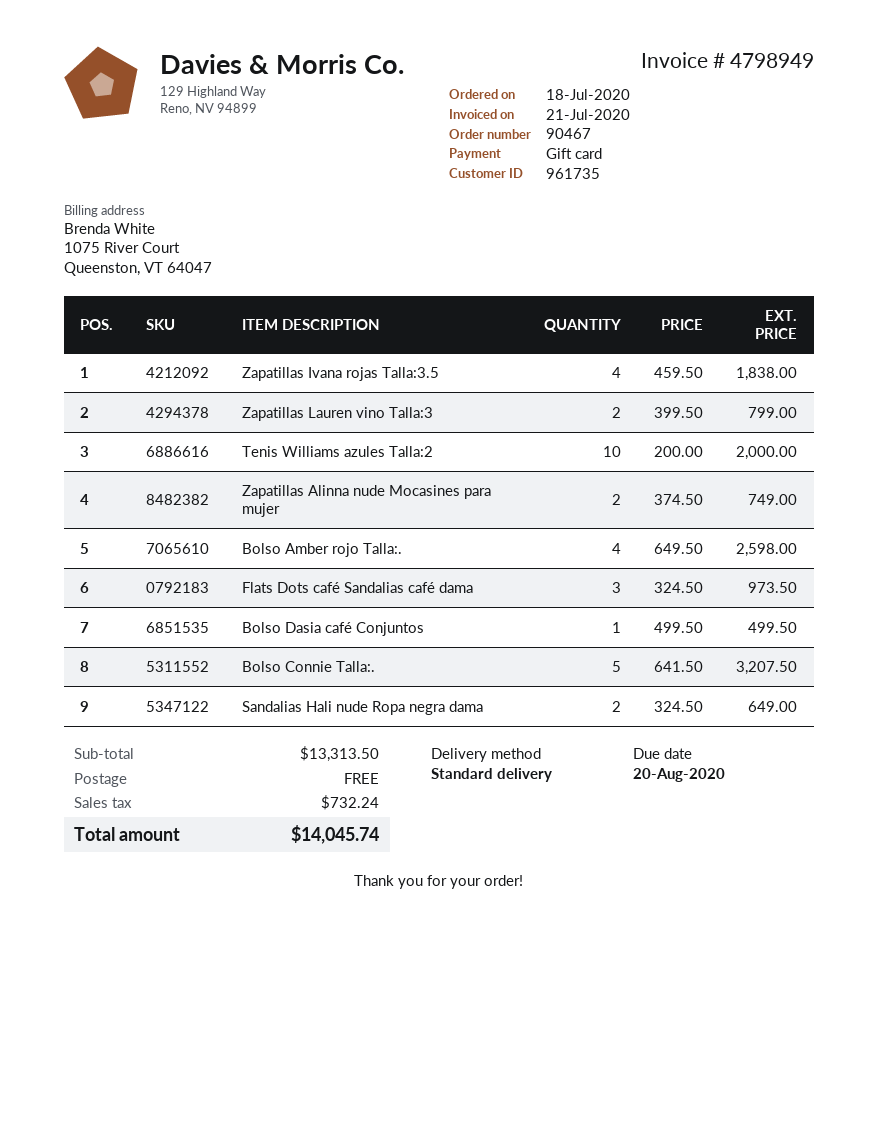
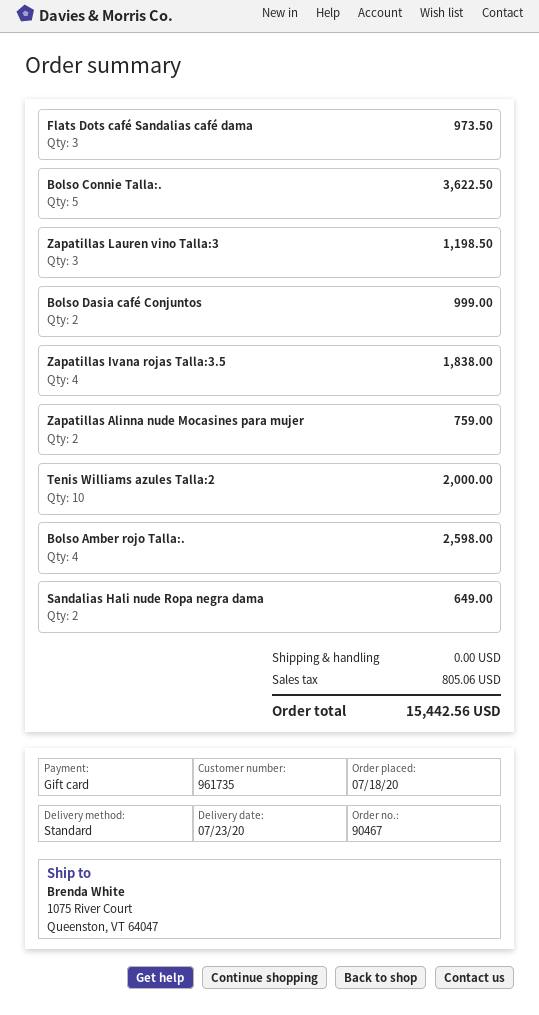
Zapatillas Lauren vino Talla:3: 2 for 799.00 -> 3 for 1198.50
Zapatillas Alinna nude Mocasines para mujer: 2 for 749.00 -> 2 for 759.00
Bolso Dasia café Conjuntos: 1 for 499.50 -> 2 for 999.00
Bolso Connie Talla:.: 5 for 3207.50 -> 5 for 3622.50
tax: 732.24 -> 805.06
total: 14045.74 -> 15442.56

